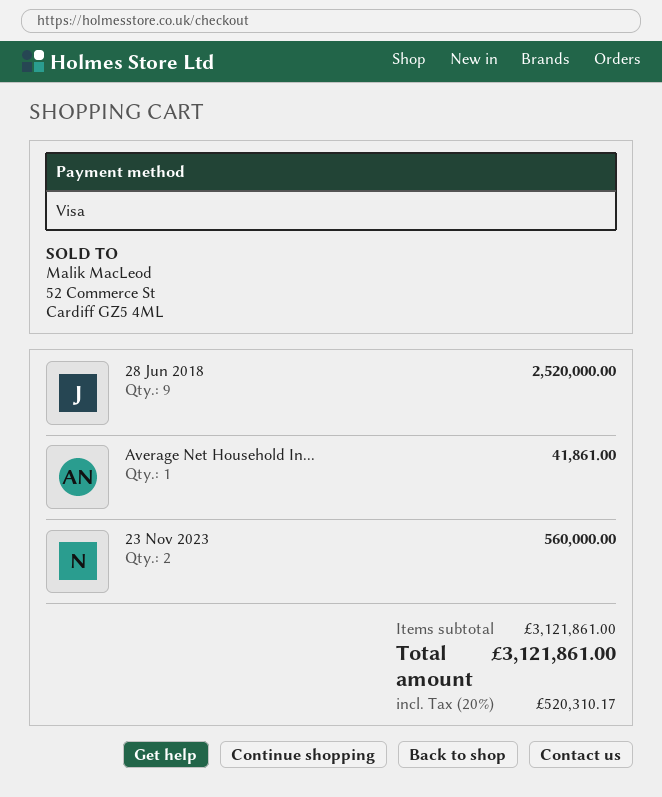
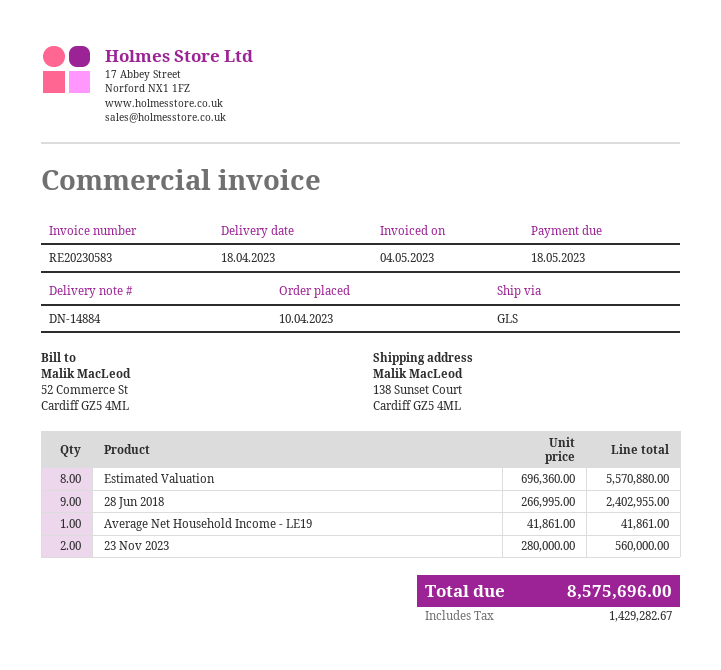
28 Jun 2018: 9 for 2520000.00 -> 9 for 2402955.00
Estimated Valuation: none -> 8 for 5570880.00
tax: 520310.17 -> 1429282.67
total: 3121861.00 -> 8575696.00

